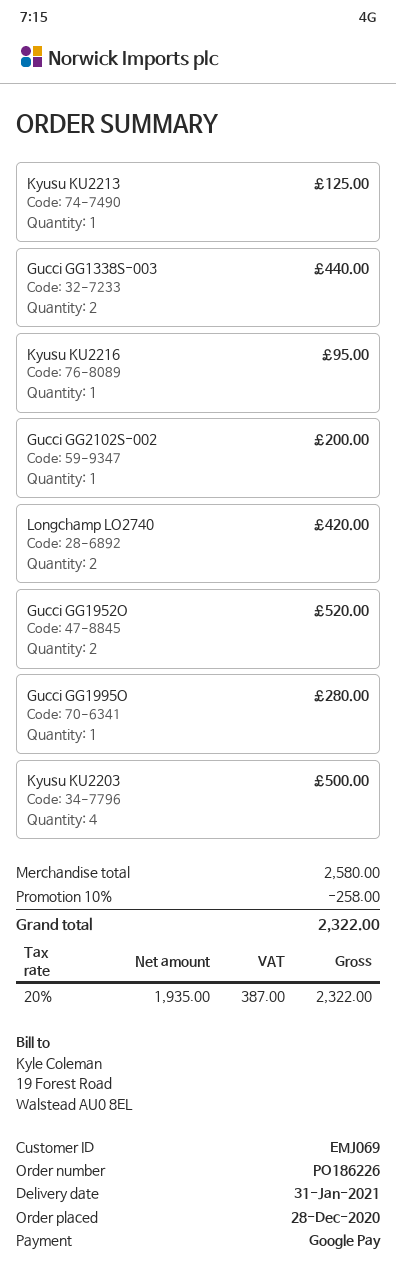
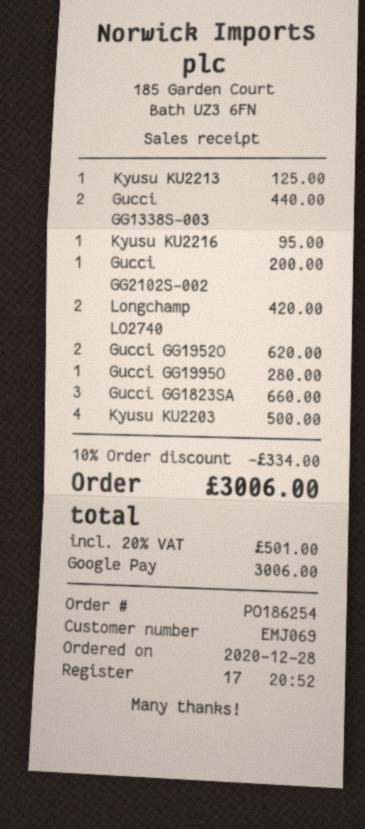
order number: PO186226 -> PO186254
Gucci GG1952O: 2 for 520.00 -> 2 for 620.00
Gucci GG1823SA: none -> 3 for 660.00
discount: 10% = 258.00 -> 10% = 334.00
tax: 20% = 387.00 -> 20% = 501.00
total: 2322.00 -> 3006.00

